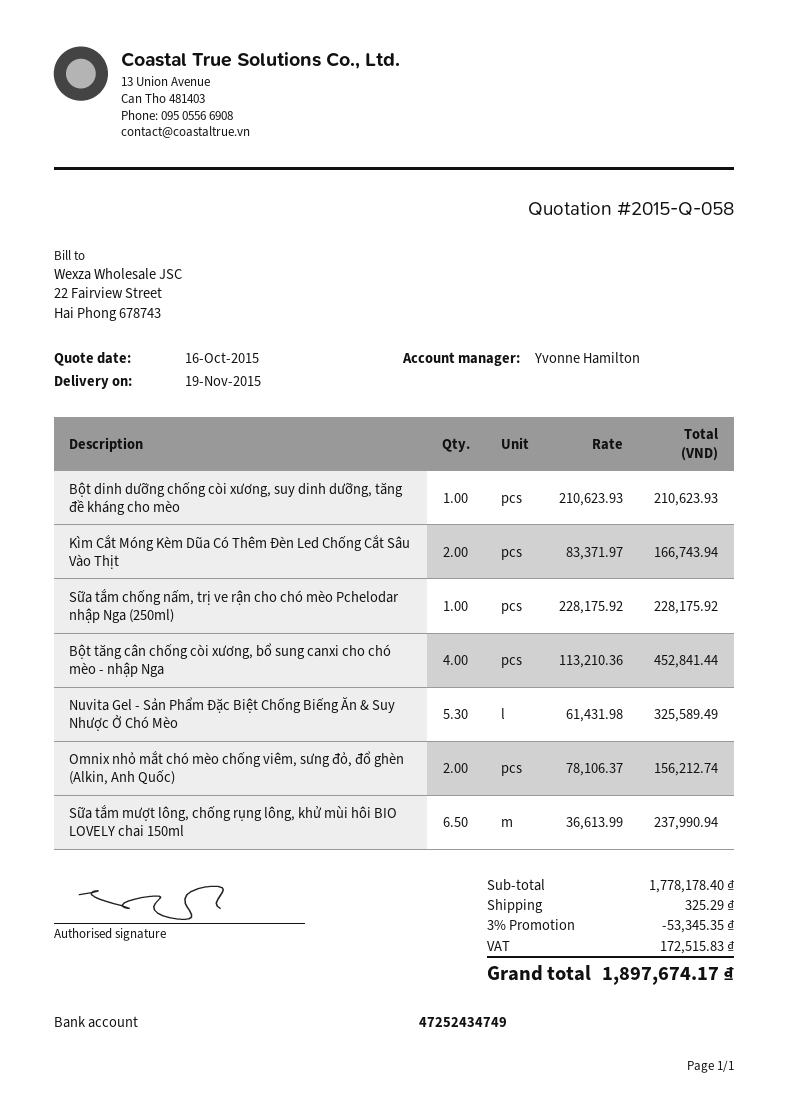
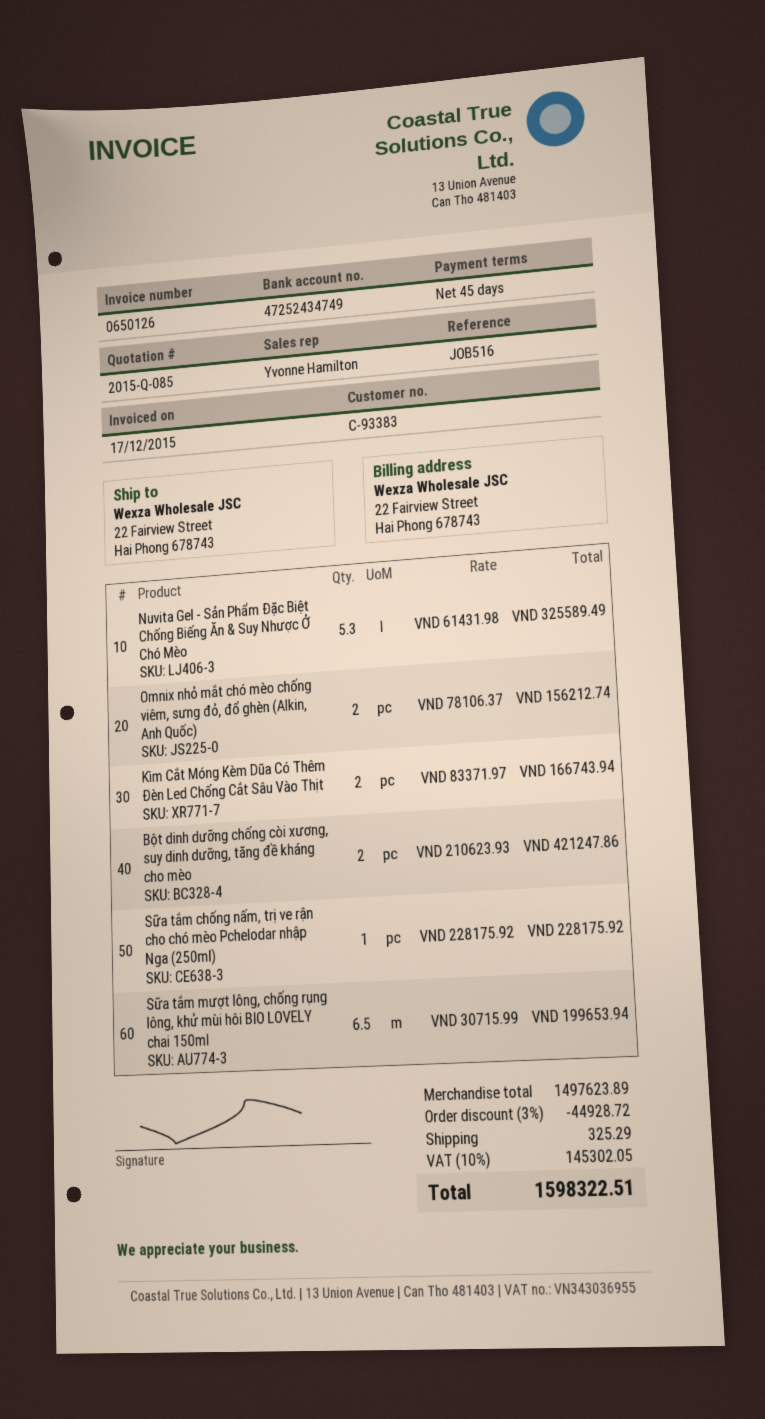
quote number: 2015-Q-058 -> 2015-Q-085
Bột dinh dưỡng chống còi xương, suy dinh dưỡng, tăng đề kháng cho mèo: 1 x 210623.93 = 210623.93 -> 2 x 210623.93 = 421247.86
Bột tăng cân chống còi xương, bổ sung canxi cho chó mèo - nhập Nga: 4 x 113210.36 = 452841.44 -> none
Sữa tắm mượt lông, chống rụng lông, khử mùi hôi BIO LOVELY chai 150ml: 6.5 x 36613.99 = 237990.94 -> 6.5 x 30715.99 = 199653.94
subtotal: 1778178.40 -> 1497623.89
discount: 3% = 53345.35 -> 3% = 44928.72
tax: 172515.83 -> 145302.05
total: 1897674.17 -> 1598322.51

